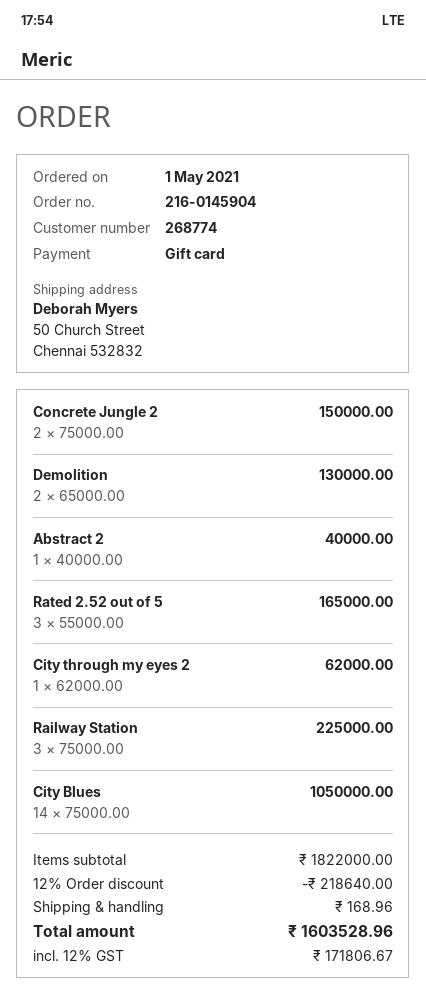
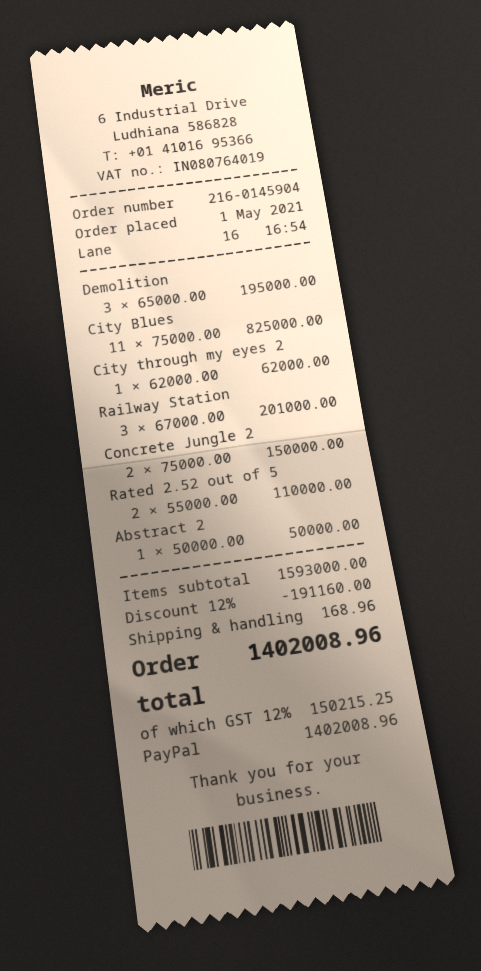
payment method: gift card -> PayPal
Demolition: 2 x 65000.00 = 130000.00 -> 3 x 65000.00 = 195000.00
Abstract 2: 1 x 40000.00 = 40000.00 -> 1 x 50000.00 = 50000.00
Rated 2.52 out of 5: 3 x 55000.00 = 165000.00 -> 2 x 55000.00 = 110000.00
Railway Station: 3 x 75000.00 = 225000.00 -> 3 x 67000.00 = 201000.00
City Blues: 14 x 75000.00 = 1050000.00 -> 11 x 75000.00 = 825000.00
subtotal: 1822000.00 -> 1593000.00
discount: 12% = 218640.00 -> 12% = 191160.00
tax: 12% = 171806.67 -> 12% = 150215.25
total: 1603528.96 -> 1402008.96

